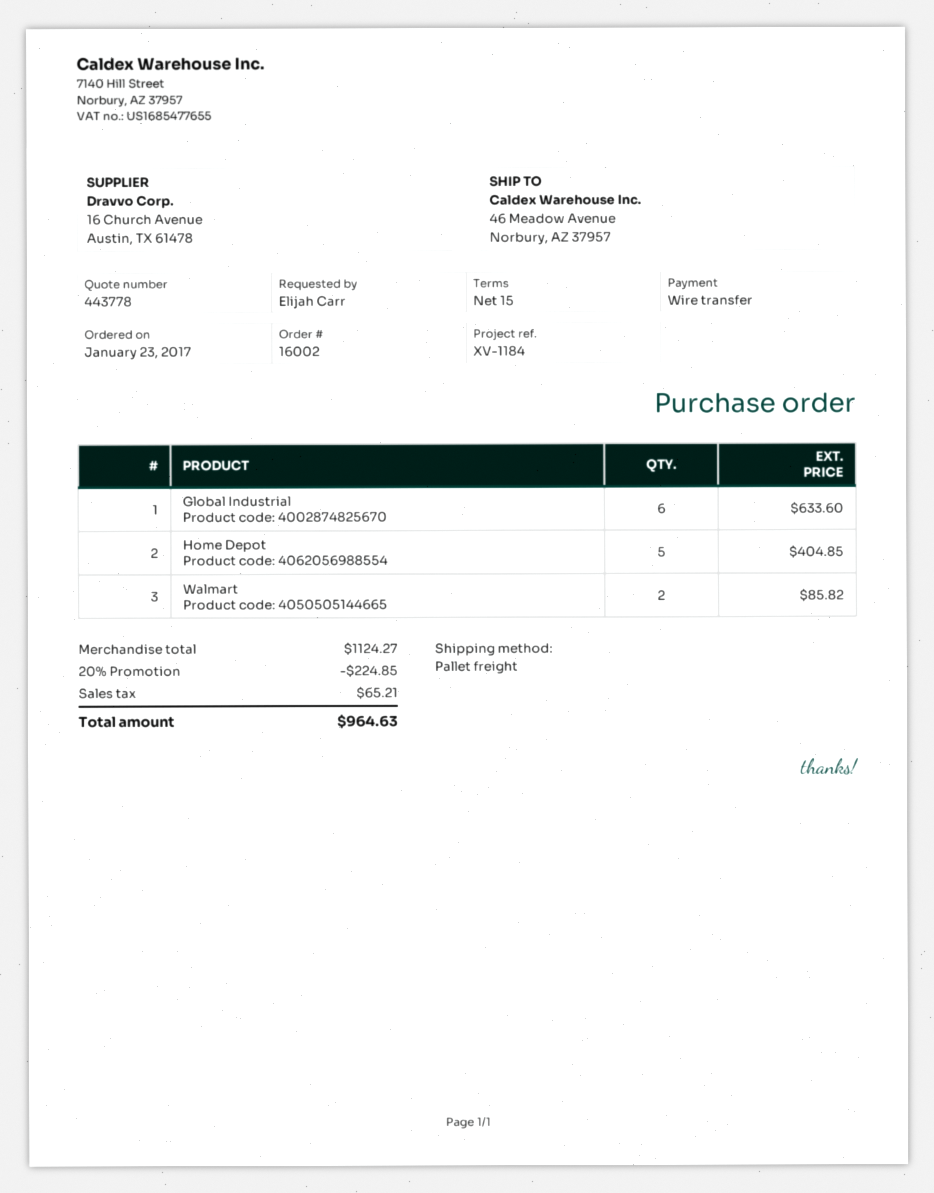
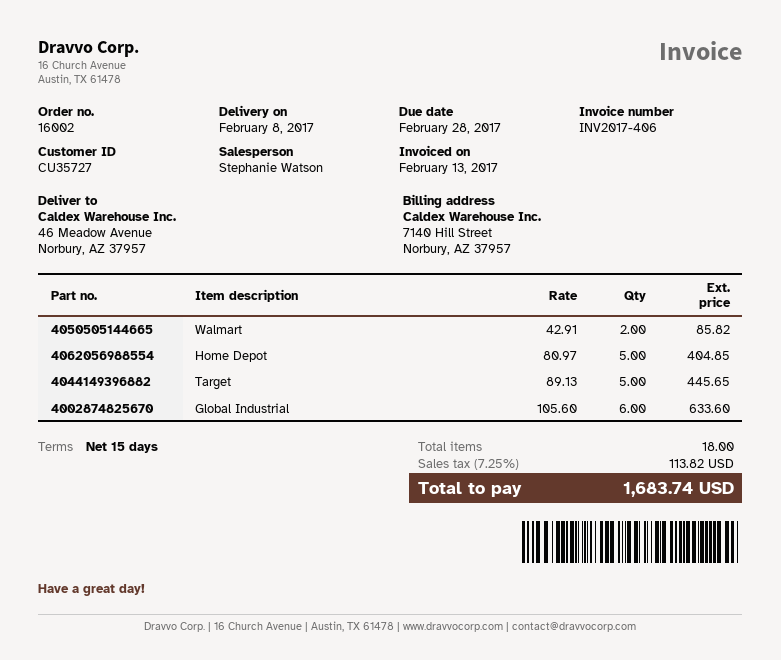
Target: none -> 5 for 445.65
discount: 20% = 224.85 -> none
tax: 65.21 -> 113.82
total: 964.63 -> 1683.74

